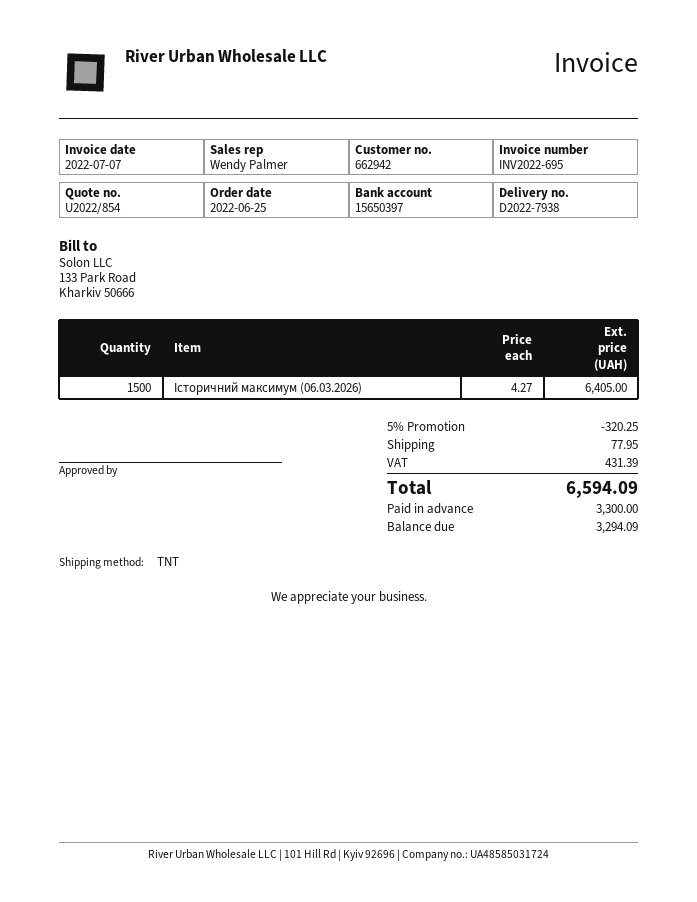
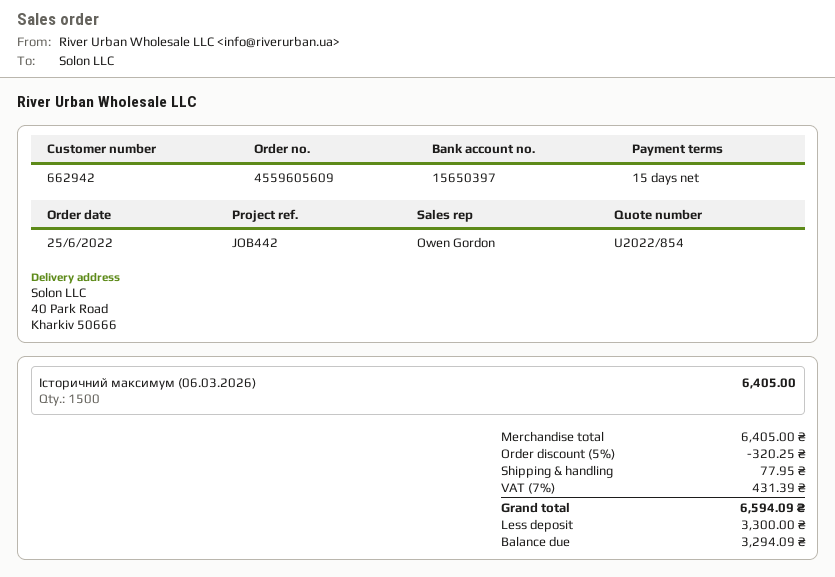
sales rep: Wendy Palmer -> Owen Gordon

